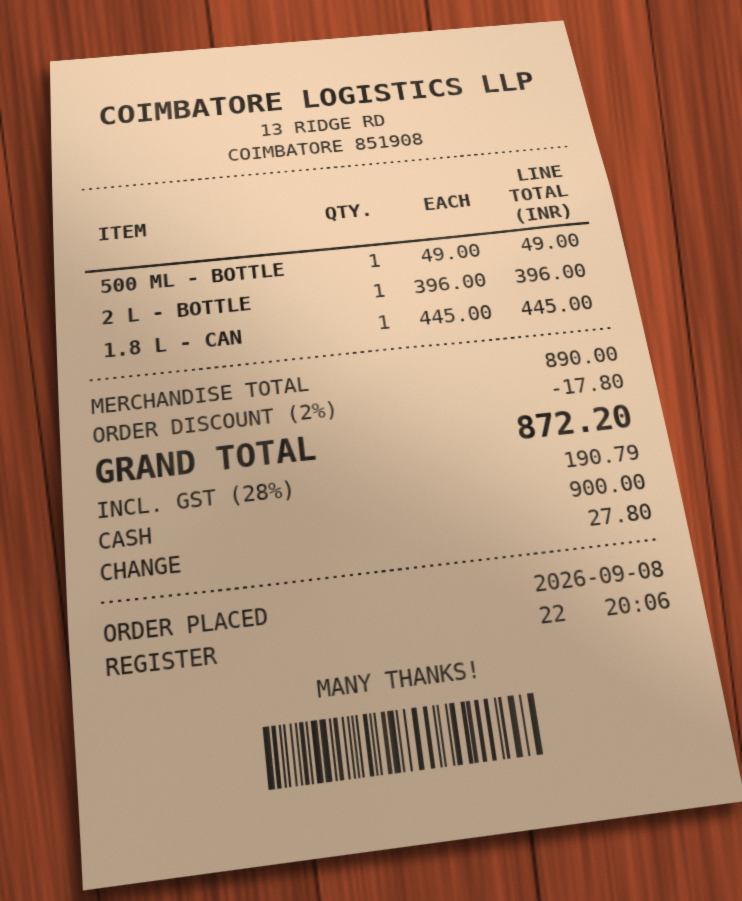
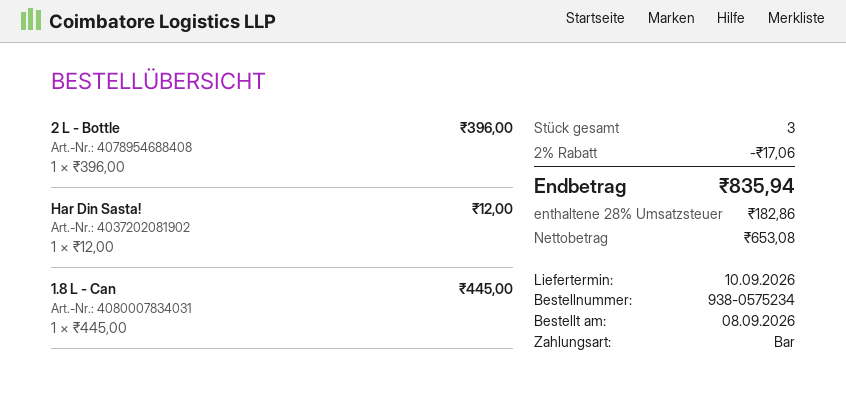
500 ML - BOTTLE: 1 x 49.00 = 49.00 -> none
Har Din Sasta!: none -> 1 x 12.00 = 12.00
discount: 2% = 17.80 -> 2% = 17.06
tax: 28% = 190.79 -> 28% = 182.86
total: 872.20 -> 835.94

